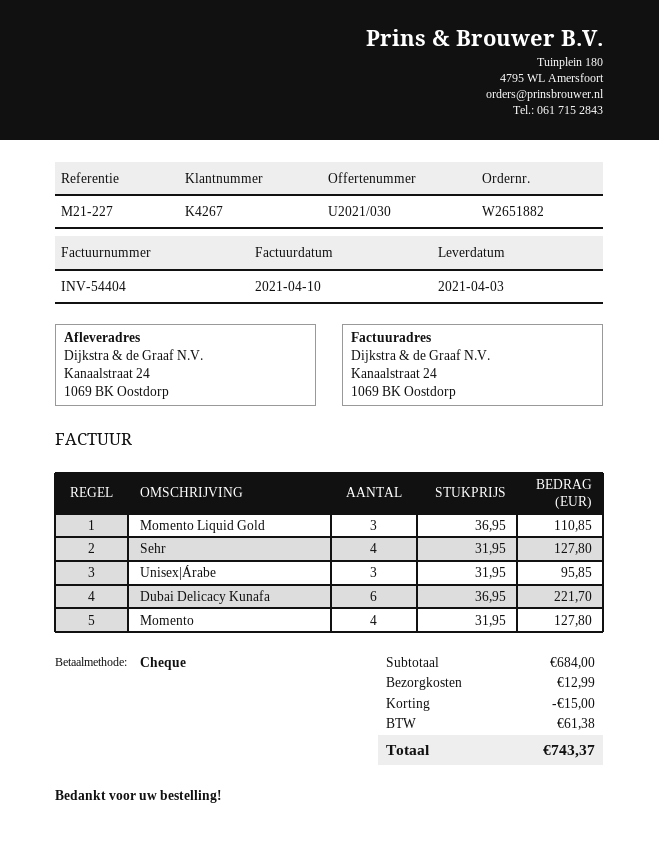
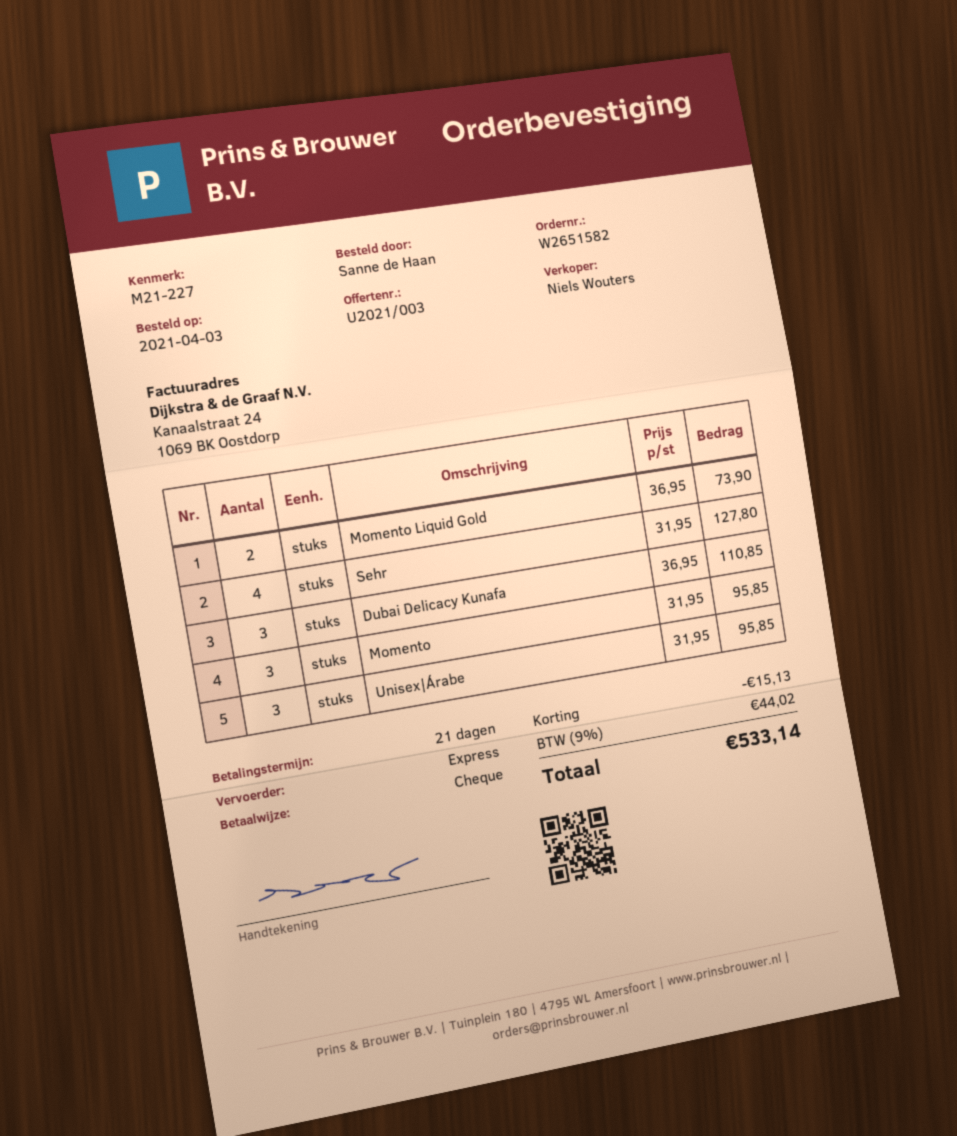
quote number: U2021/030 -> U2021/003
order number: W2651882 -> W2651582
Momento Liquid Gold: 3 x 36.95 = 110.85 -> 2 x 36.95 = 73.90
Dubai Delicacy Kunafa: 6 x 36.95 = 221.70 -> 3 x 36.95 = 110.85
Momento: 4 x 31.95 = 127.80 -> 3 x 31.95 = 95.85
discount: 15.00 -> 15.13
shipping: 12.99 -> none
tax: 61.38 -> 44.02
total: 743.37 -> 533.14

